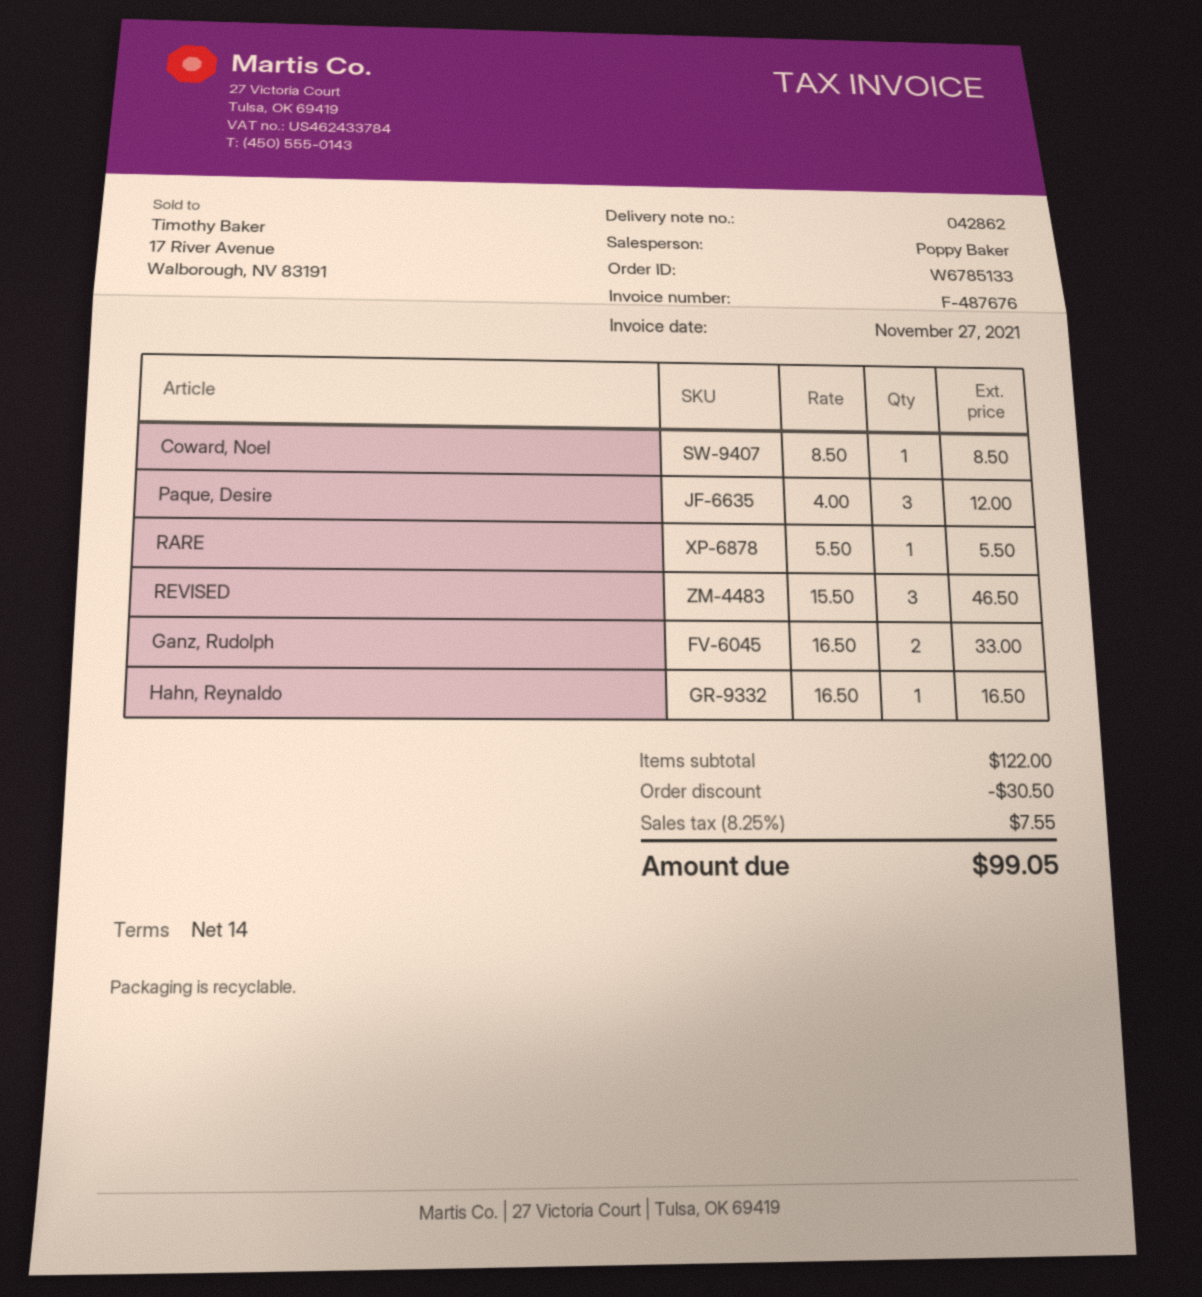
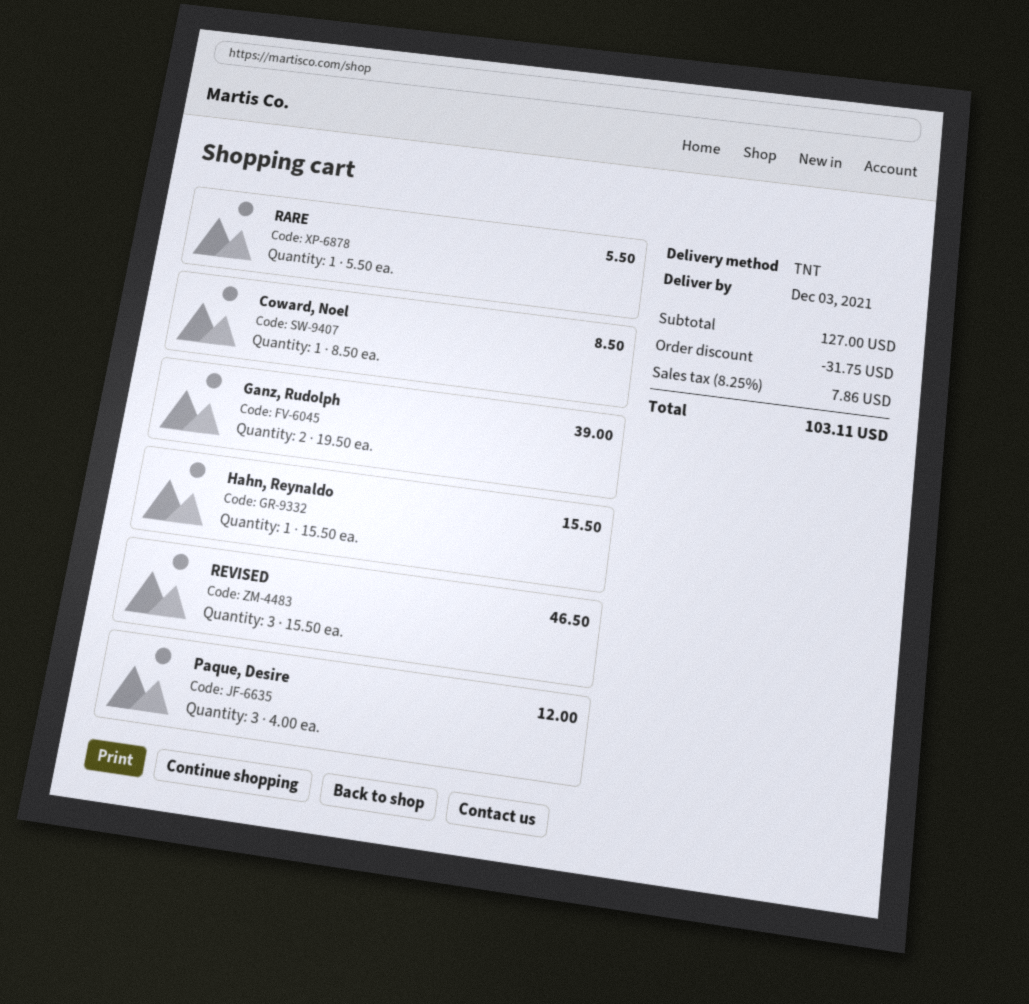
Ganz, Rudolph: 2 x 16.50 = 33.00 -> 2 x 19.50 = 39.00
Hahn, Reynaldo: 1 x 16.50 = 16.50 -> 1 x 15.50 = 15.50
subtotal: 122.00 -> 127.00
discount: 30.50 -> 31.75
tax: 8.25% = 7.55 -> 8.25% = 7.86
total: 99.05 -> 103.11

